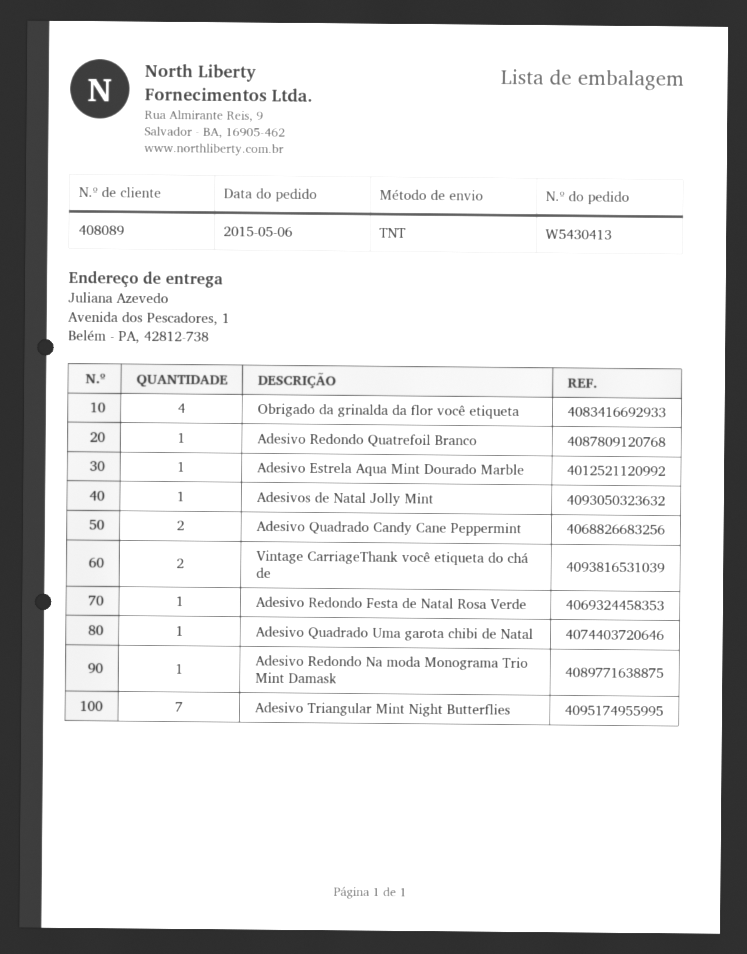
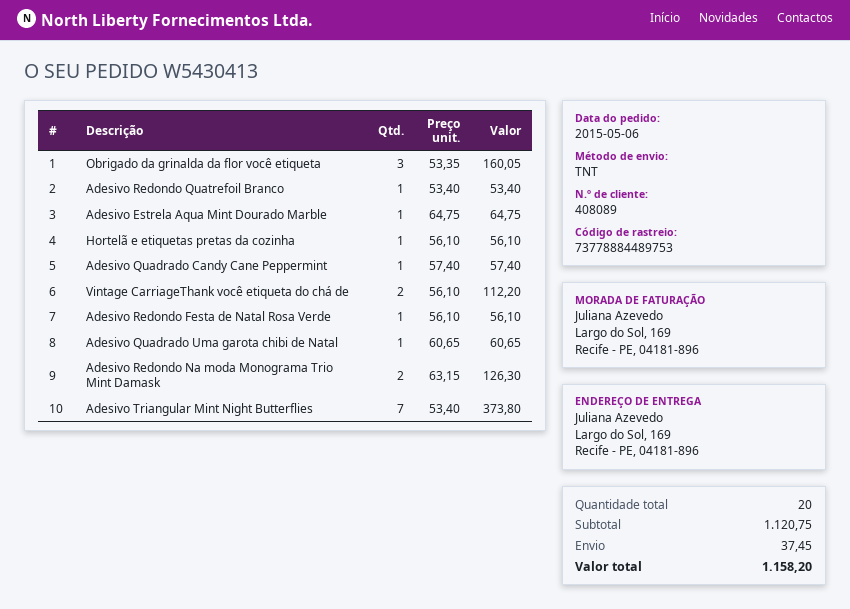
ship to: Avenida dos Pescadores, 1, Belém - PA, 42812-738 -> Largo do Sol, 169, Recife - PE, 04181-896
Obrigado da grinalda da flor você etiqueta: 4 -> 3
Adesivos de Natal Jolly Mint: 1 -> none
Adesivo Quadrado Candy Cane Peppermint: 2 -> 1
Adesivo Redondo Na moda Monograma Trio Mint Damask: 1 -> 2
Hortelã e etiquetas pretas da cozinha: none -> 1

